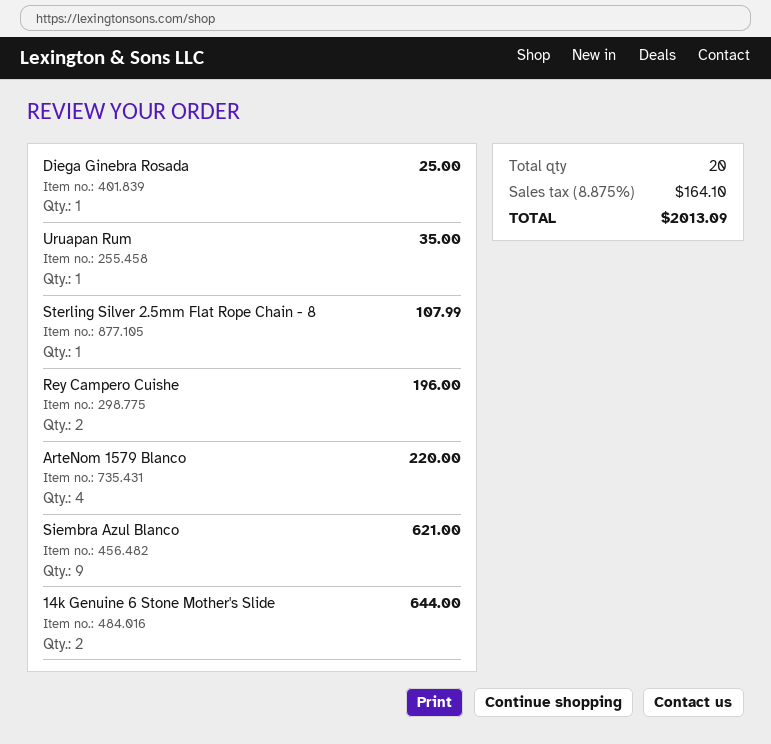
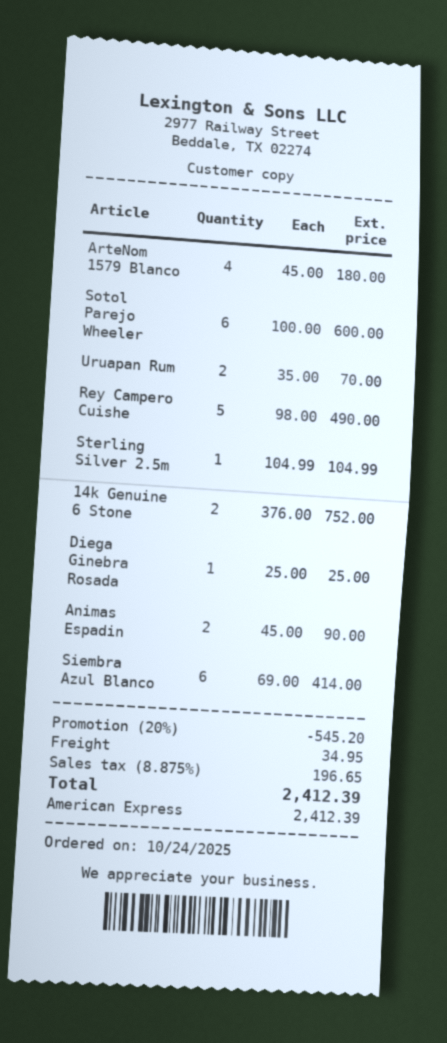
Uruapan Rum: 1 for 35.00 -> 2 for 70.00
Sterling Silver 2.5mm Flat Rope Chain - 8: 1 for 107.99 -> 1 for 104.99
Rey Campero Cuishe: 2 for 196.00 -> 5 for 490.00
ArteNom 1579 Blanco: 4 for 220.00 -> 4 for 180.00
Siembra Azul Blanco: 9 for 621.00 -> 6 for 414.00
14k Genuine 6 Stone Mother's Slide: 2 for 644.00 -> 2 for 752.00
Sotol Parejo Wheeler: none -> 6 for 600.00
Animas Espadin: none -> 2 for 90.00
discount: none -> 20% = 545.20
shipping: none -> 34.95
tax: 8.875% = 164.10 -> 8.875% = 196.65
total: 2013.09 -> 2412.39

